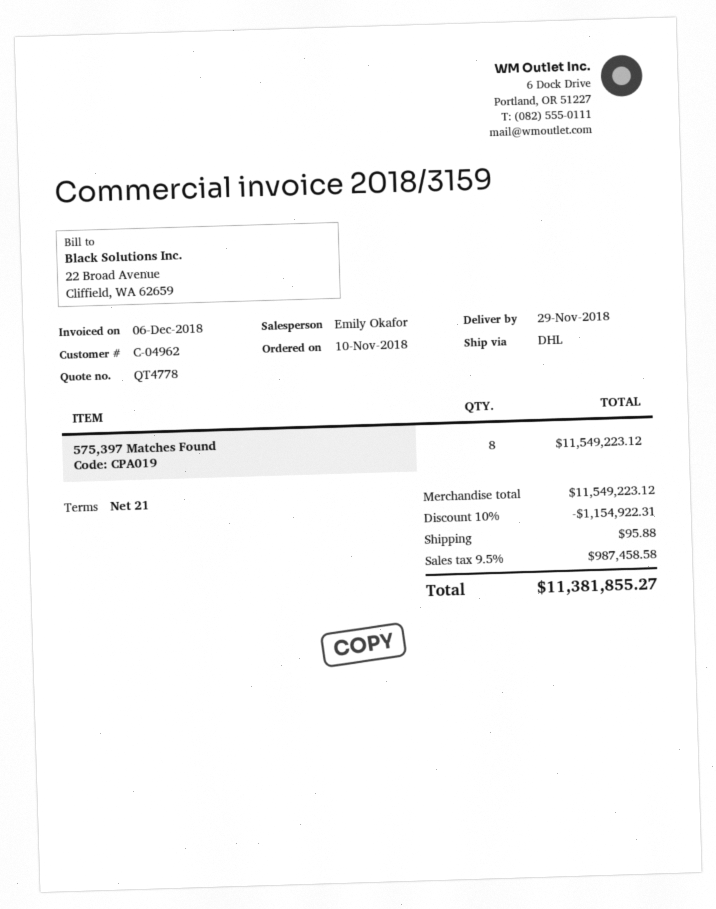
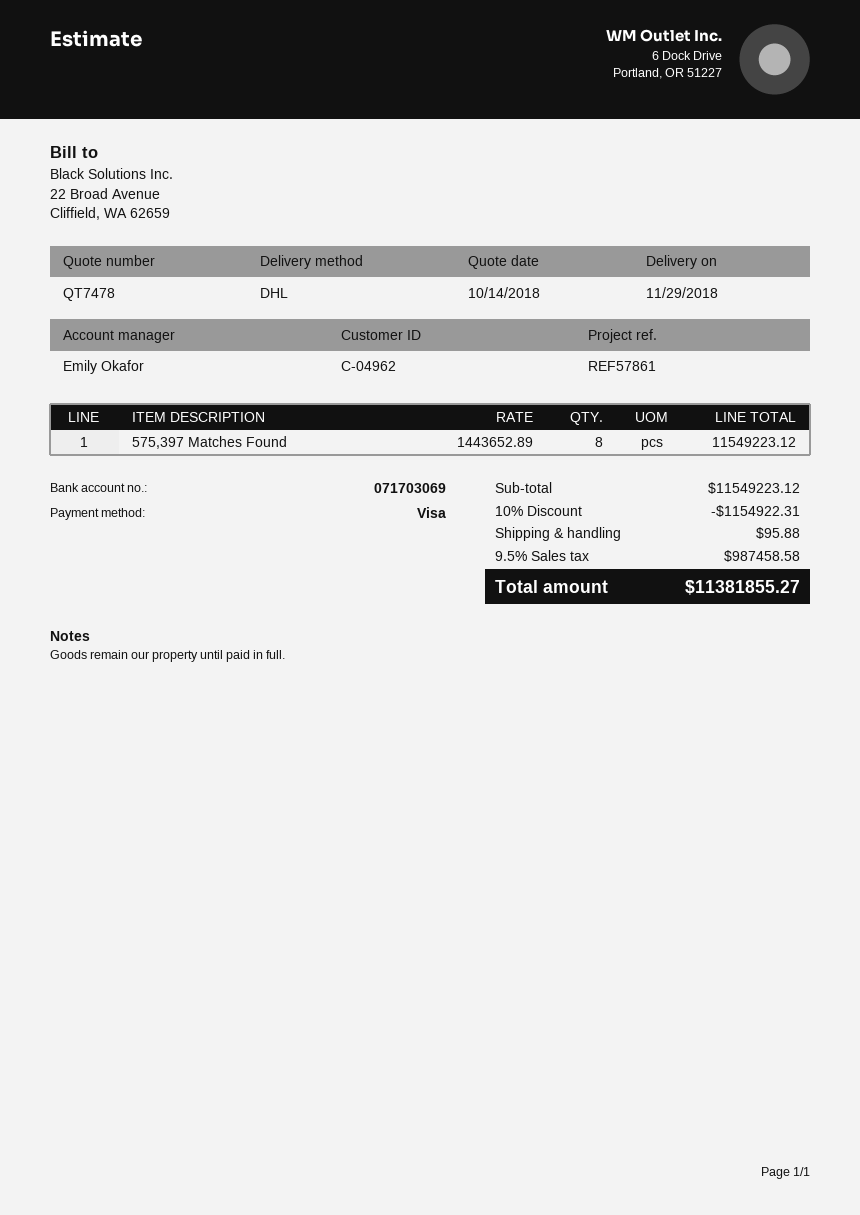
quote number: QT4778 -> QT7478

